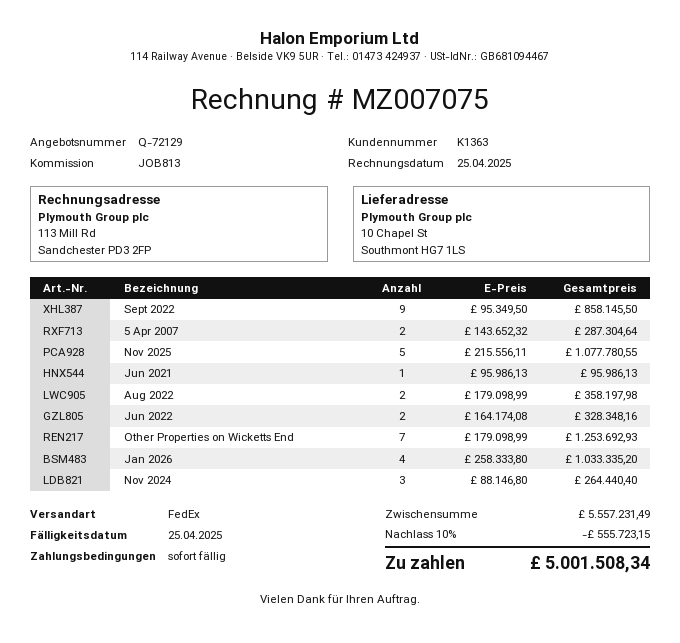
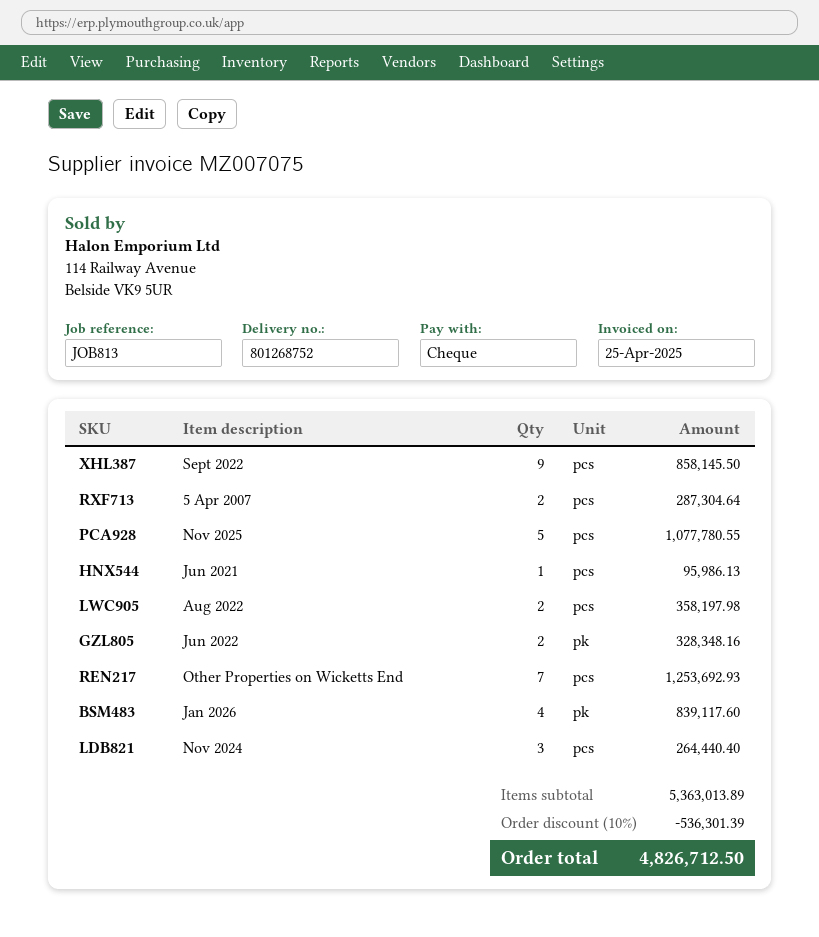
Jan 2026: 4 for 1033335.20 -> 4 for 839117.60
subtotal: 5557231.49 -> 5363013.89
discount: 10% = 555723.15 -> 10% = 536301.39
total: 5001508.34 -> 4826712.50

